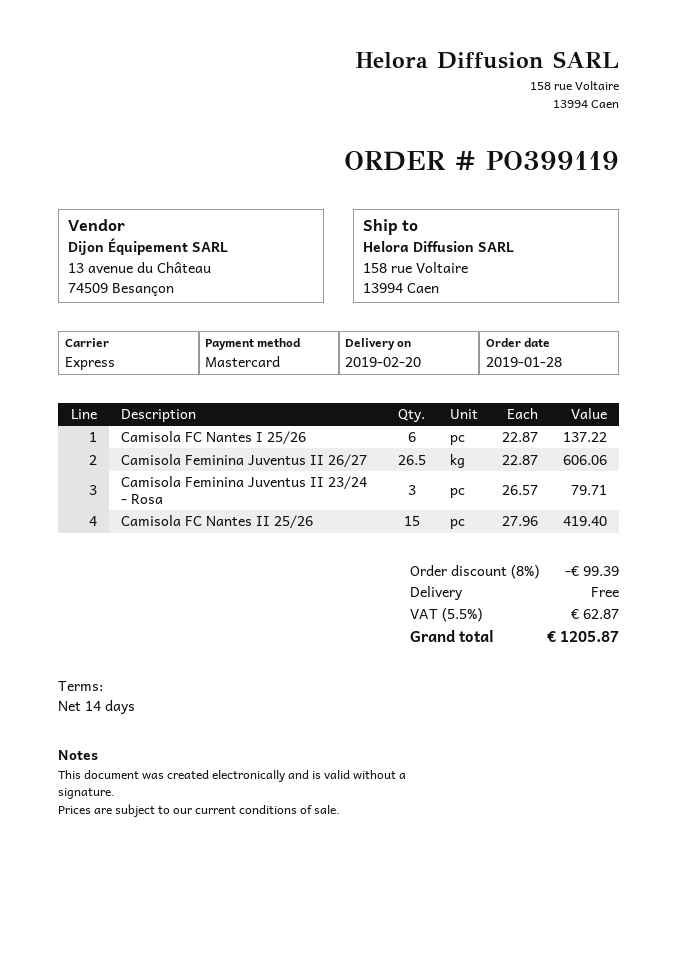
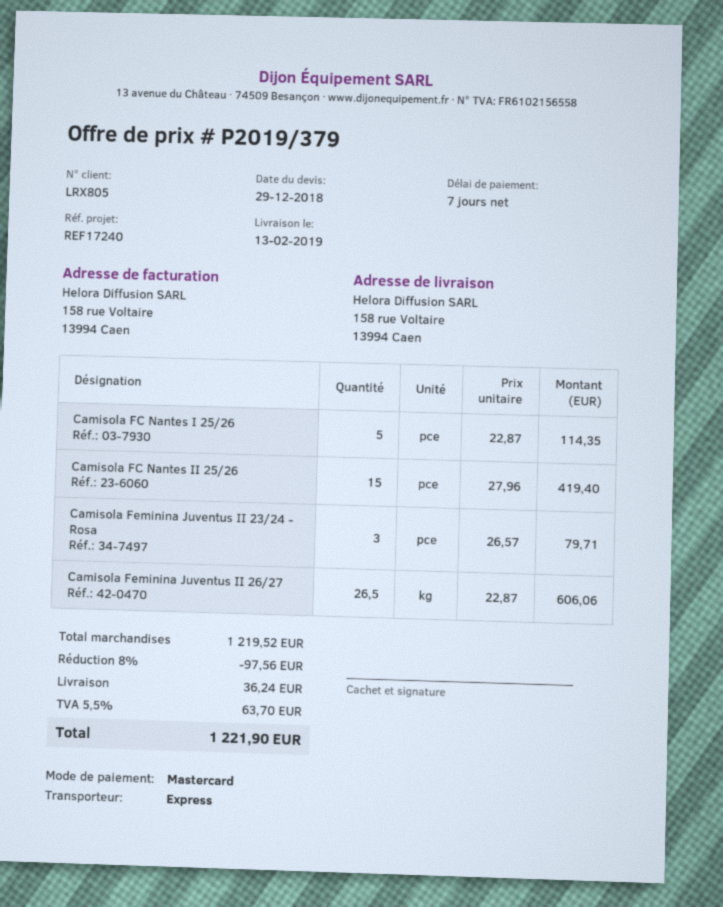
delivery date: 2019-02-20 -> 2019-02-13
payment terms: 14 days -> 7 days
Camisola FC Nantes I 25/26: 6 x 22.87 = 137.22 -> 5 x 22.87 = 114.35
discount: 8% = 99.39 -> 8% = 97.56
shipping: 0.00 -> 36.24
tax: 5.5% = 62.87 -> 5.5% = 63.70
total: 1205.87 -> 1221.90

